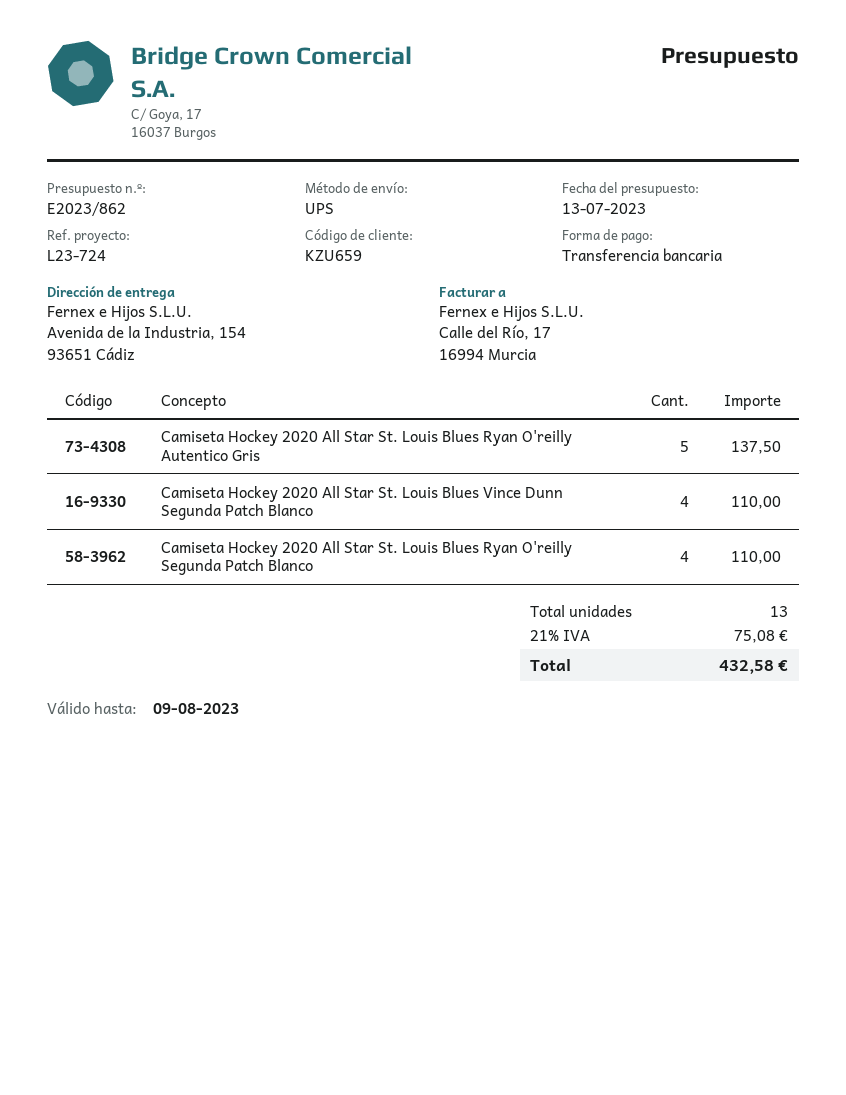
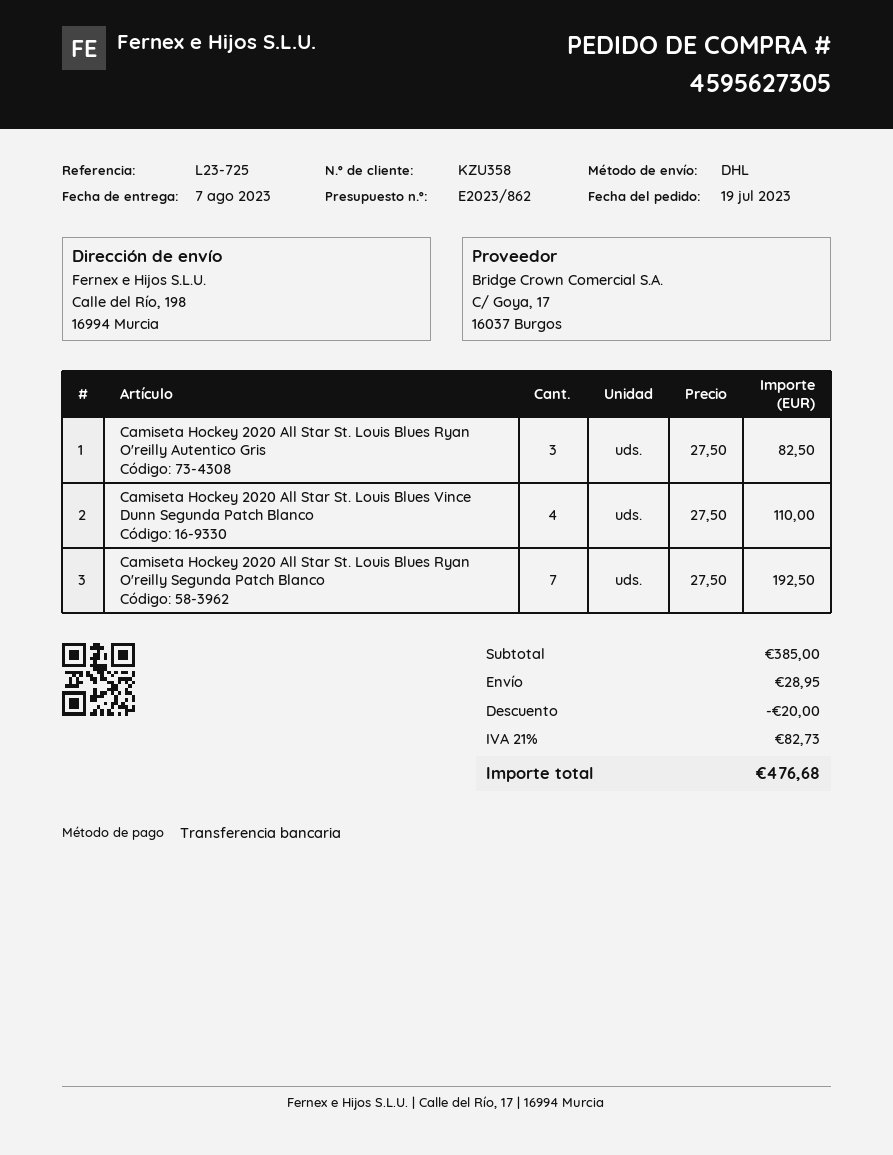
customer number: KZU659 -> KZU358
reference: L23-724 -> L23-725
shipping method: UPS -> DHL
ship to: Avenida de la Industria, 154, 93651 Cádiz -> Calle del Río, 198, 16994 Murcia
Camiseta Hockey 2020 All Star St. Louis Blues Ryan O'reilly Autentico Gris: 5 for 137.50 -> 3 for 82.50
Camiseta Hockey 2020 All Star St. Louis Blues Ryan O'reilly Segunda Patch Blanco: 4 for 110.00 -> 7 for 192.50
discount: none -> 20.00
shipping: none -> 28.95
tax: 21% = 75.08 -> 21% = 82.73
total: 432.58 -> 476.68

